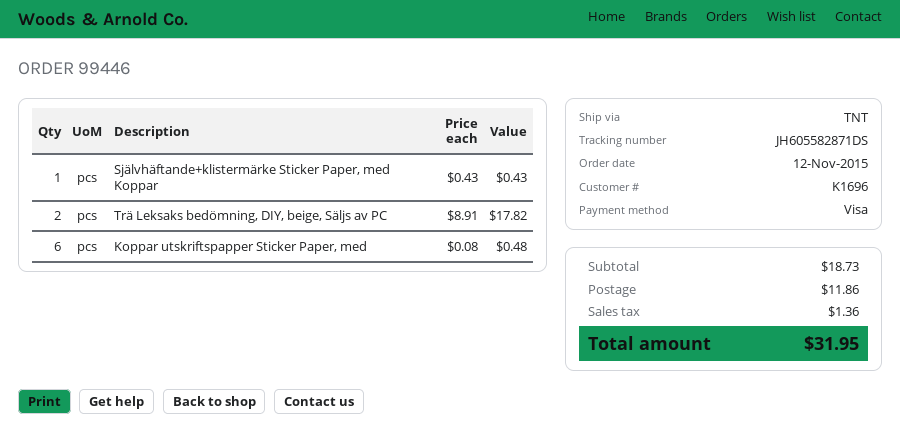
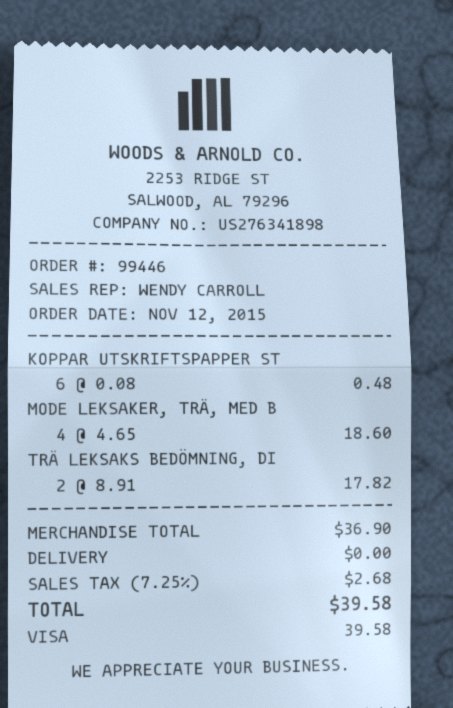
Självhäftande+klistermärke Sticker Paper, med Koppar: 1 x 0.43 = 0.43 -> none
MODE LEKSAKER, TRÄ, MED B: none -> 4 x 4.65 = 18.60
subtotal: 18.73 -> 36.90
shipping: 11.86 -> 0.00
tax: 1.36 -> 2.68
total: 31.95 -> 39.58

